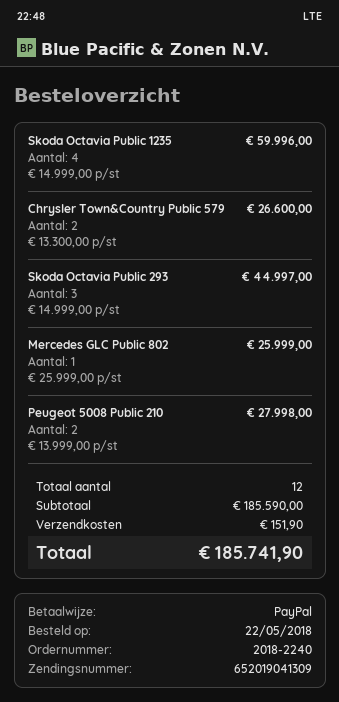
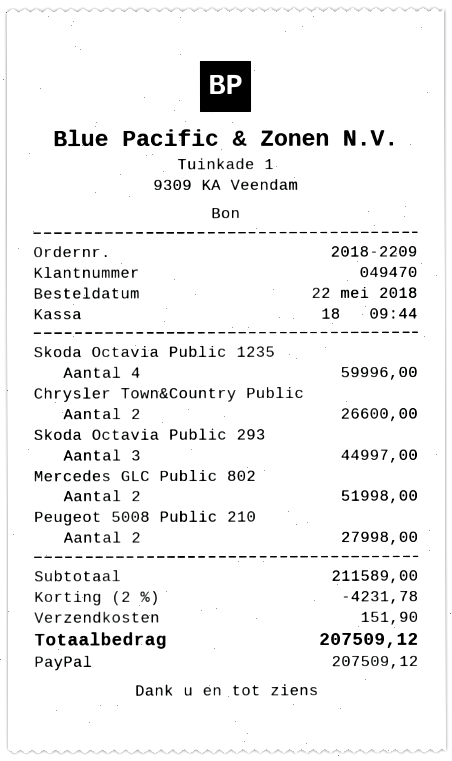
order number: 2018-2240 -> 2018-2209
Mercedes GLC Public 802: 1 for 25999.00 -> 2 for 51998.00
subtotal: 185590.00 -> 211589.00
discount: none -> 2% = 4231.78
total: 185741.90 -> 207509.12

